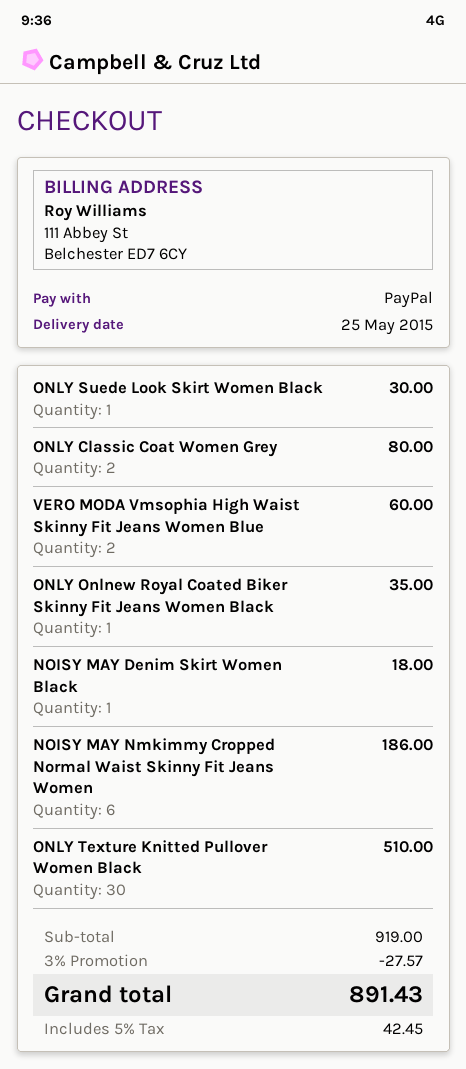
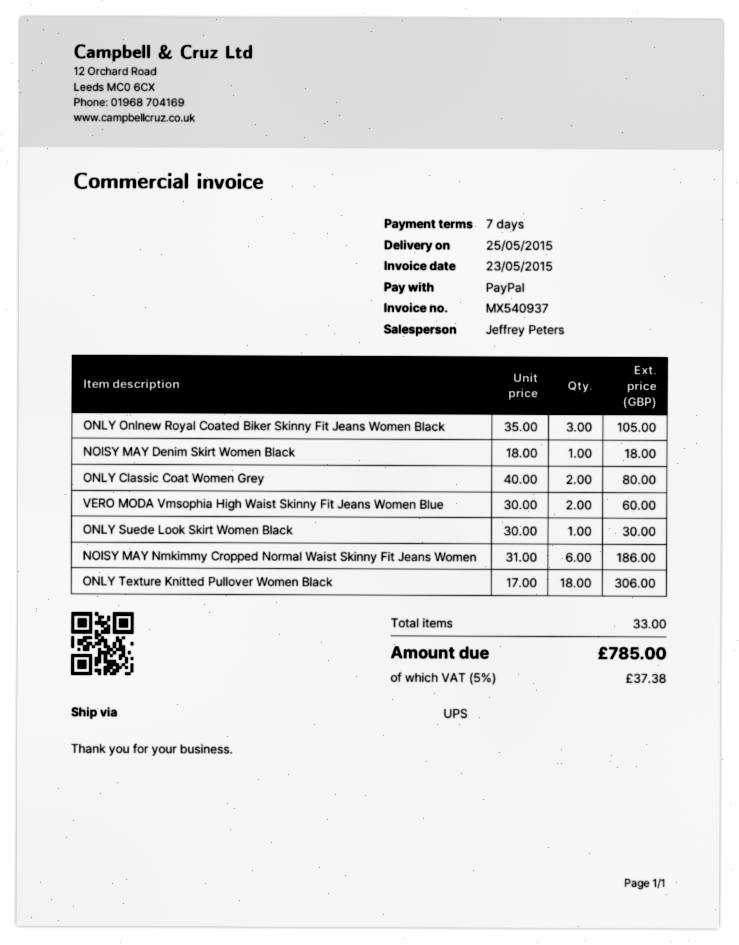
ONLY Onlnew Royal Coated Biker Skinny Fit Jeans Women Black: 1 for 35.00 -> 3 for 105.00
ONLY Texture Knitted Pullover Women Black: 30 for 510.00 -> 18 for 306.00
discount: 3% = 27.57 -> none
tax: 5% = 42.45 -> 5% = 37.38
total: 891.43 -> 785.00

